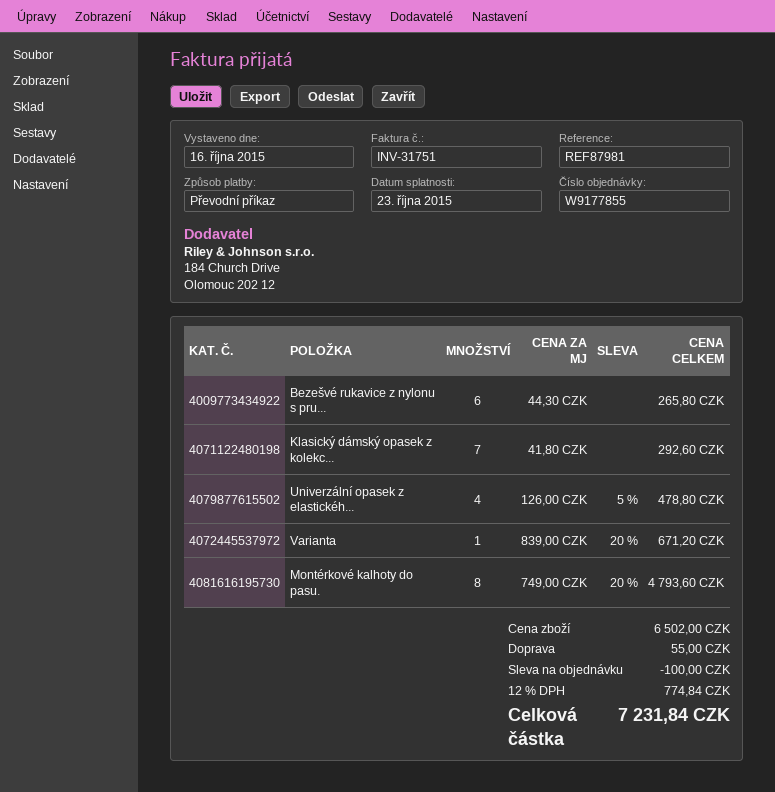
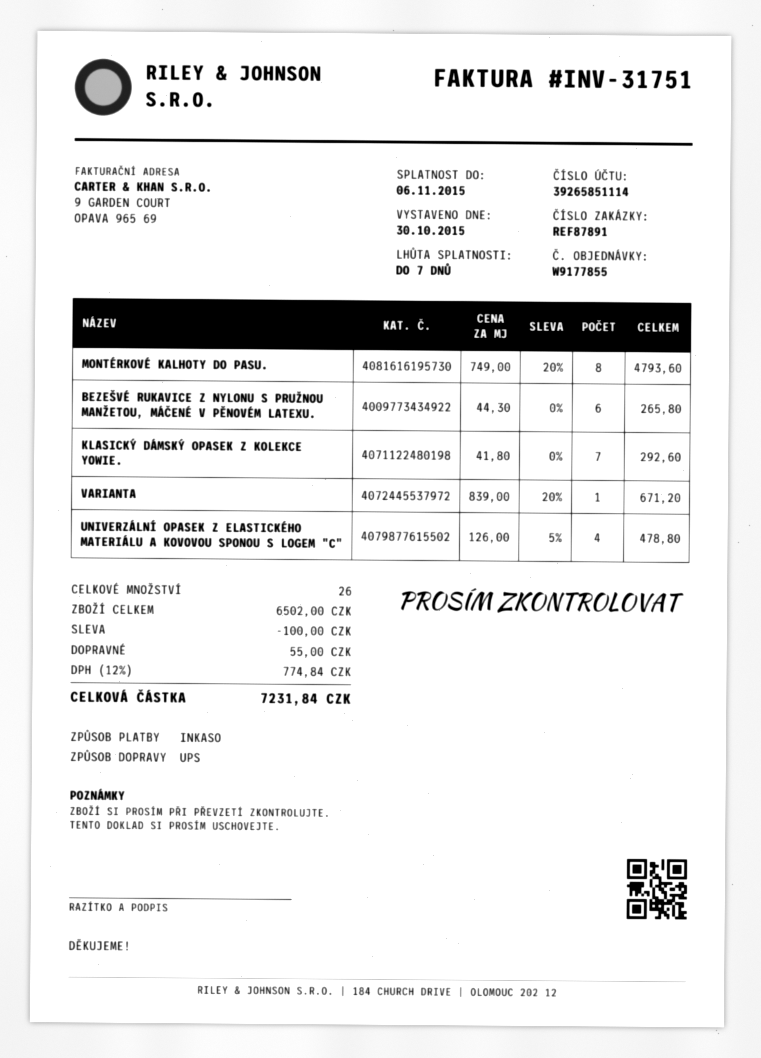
invoice date: 2015-10-16 -> 2015-10-30
due date: 2015-10-23 -> 2015-11-06
reference: REF87981 -> REF87891
payment method: bank transfer -> direct debit

